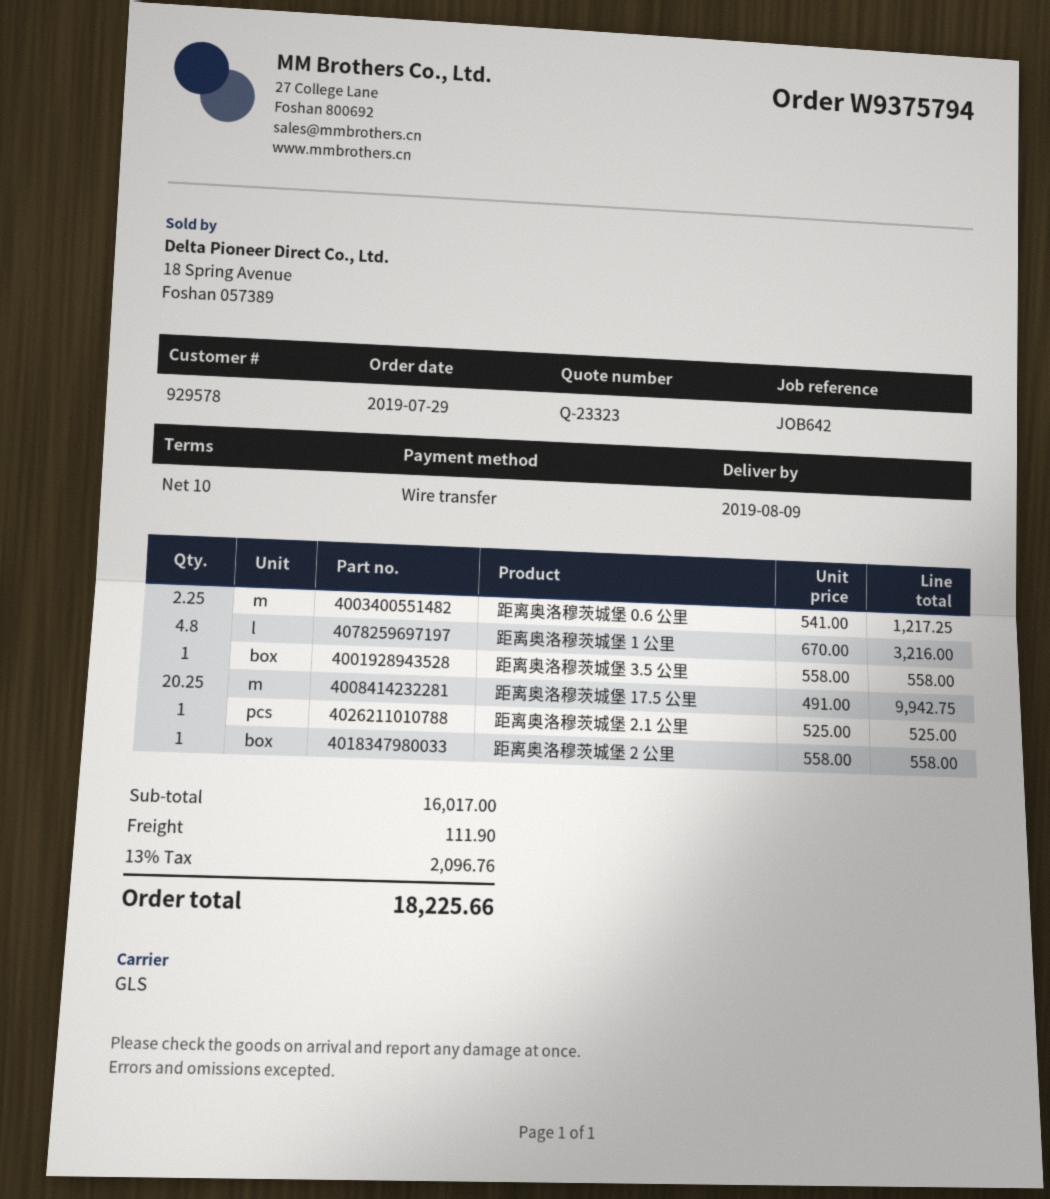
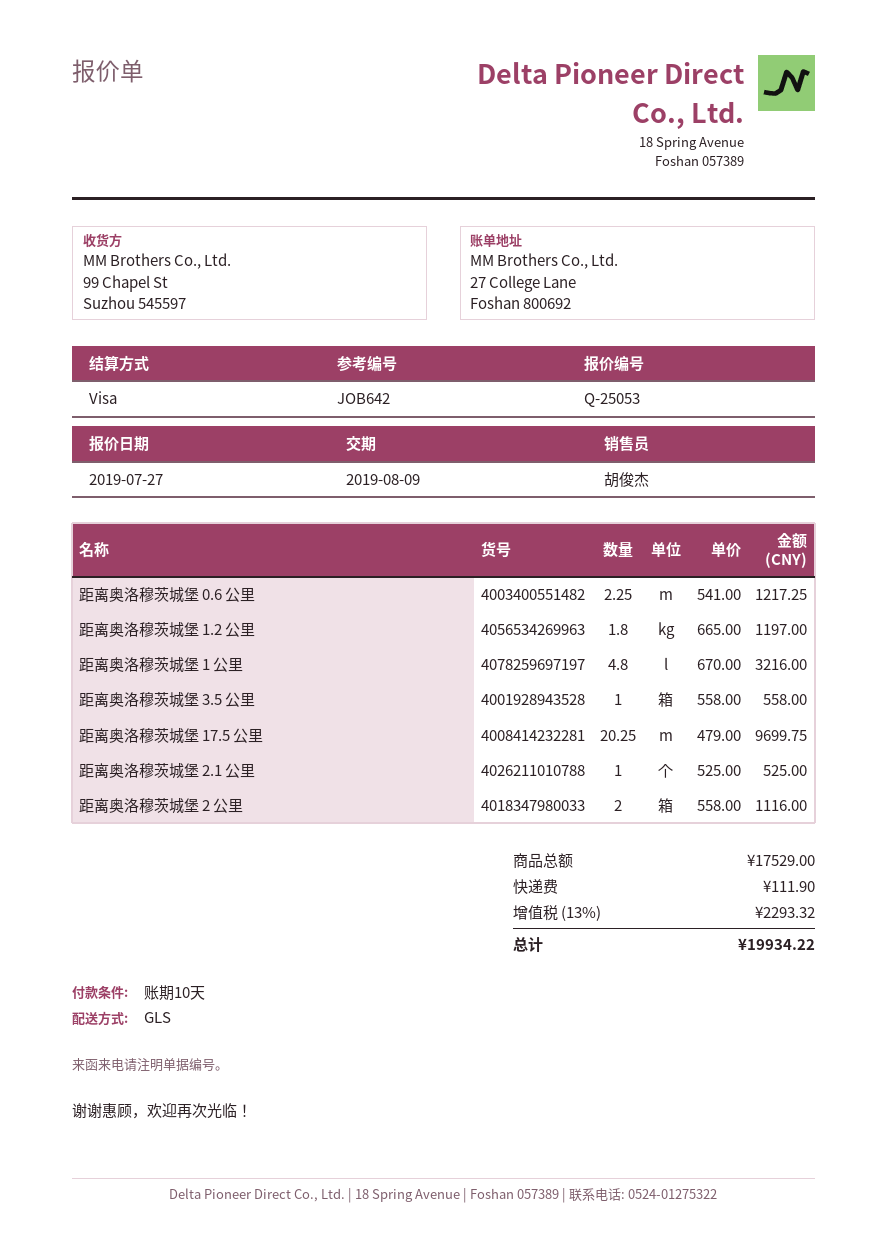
quote number: Q-23323 -> Q-25053
payment method: bank transfer -> Visa
距离奥洛穆茨城堡 17.5 公里: 20.25 x 491.00 = 9942.75 -> 20.25 x 479.00 = 9699.75
距离奥洛穆茨城堡 2 公里: 1 x 558.00 = 558.00 -> 2 x 558.00 = 1116.00
距离奥洛穆茨城堡 1.2 公里: none -> 1.8 x 665.00 = 1197.00
subtotal: 16017.00 -> 17529.00
tax: 13% = 2096.76 -> 13% = 2293.32
total: 18225.66 -> 19934.22

